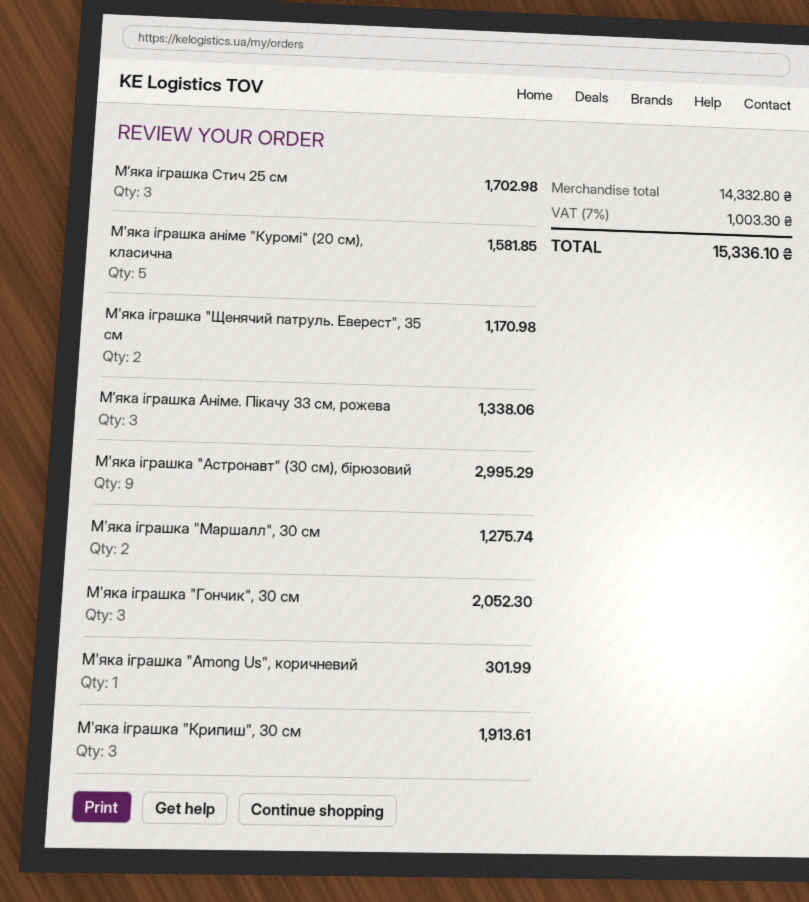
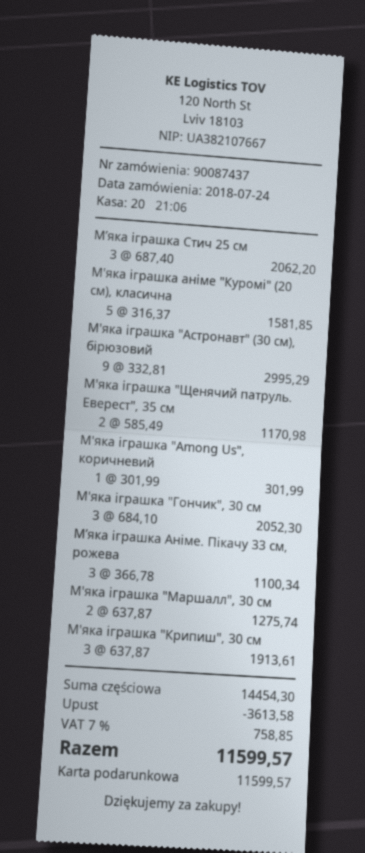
Мʼяка іграшка Стич 25 см: 3 for 1702.98 -> 3 for 2062.20
Мʼяка іграшка Аніме. Пікачу 33 см, рожева: 3 for 1338.06 -> 3 for 1100.34
subtotal: 14332.80 -> 14454.30
discount: none -> 3613.58
tax: 7% = 1003.30 -> 7% = 758.85
total: 15336.10 -> 11599.57

